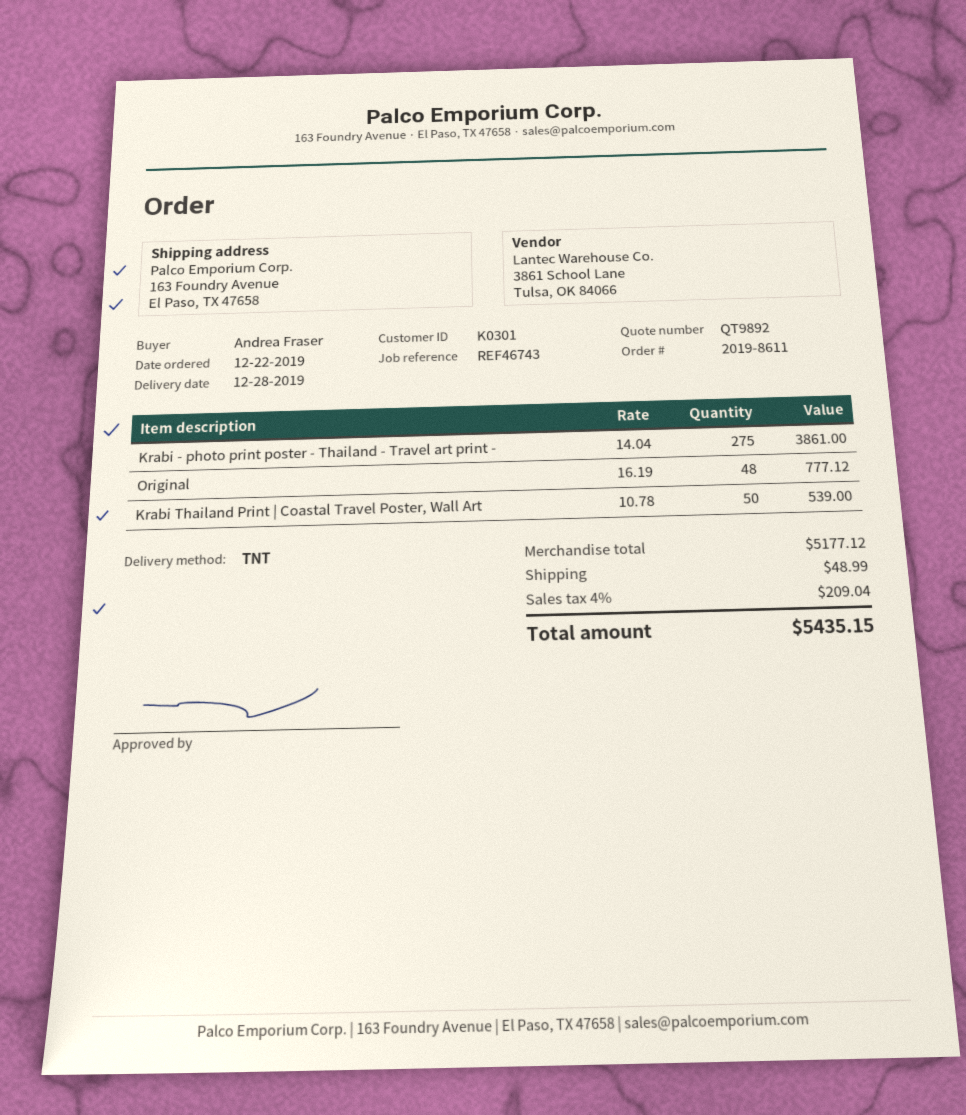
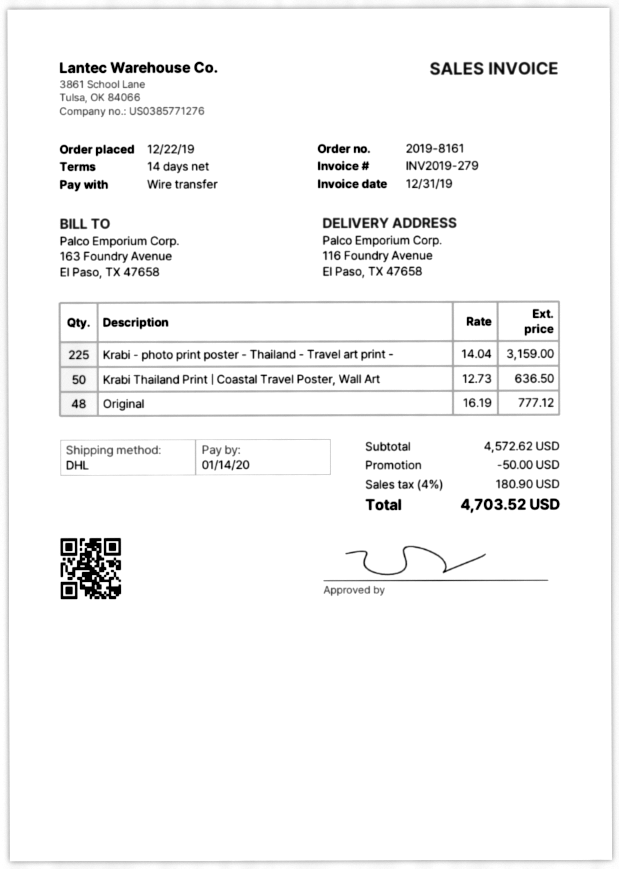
order number: 2019-8611 -> 2019-8161
shipping method: TNT -> DHL
ship to: 163 Foundry Avenue, El Paso, TX 47658 -> 116 Foundry Avenue, El Paso, TX 47658
Krabi - photo print poster - Thailand - Travel art print -: 275 x 14.04 = 3861.00 -> 225 x 14.04 = 3159.00
Krabi Thailand Print | Coastal Travel Poster, Wall Art: 50 x 10.78 = 539.00 -> 50 x 12.73 = 636.50
subtotal: 5177.12 -> 4572.62
discount: none -> 50.00
shipping: 48.99 -> none
tax: 4% = 209.04 -> 4% = 180.90
total: 5435.15 -> 4703.52

